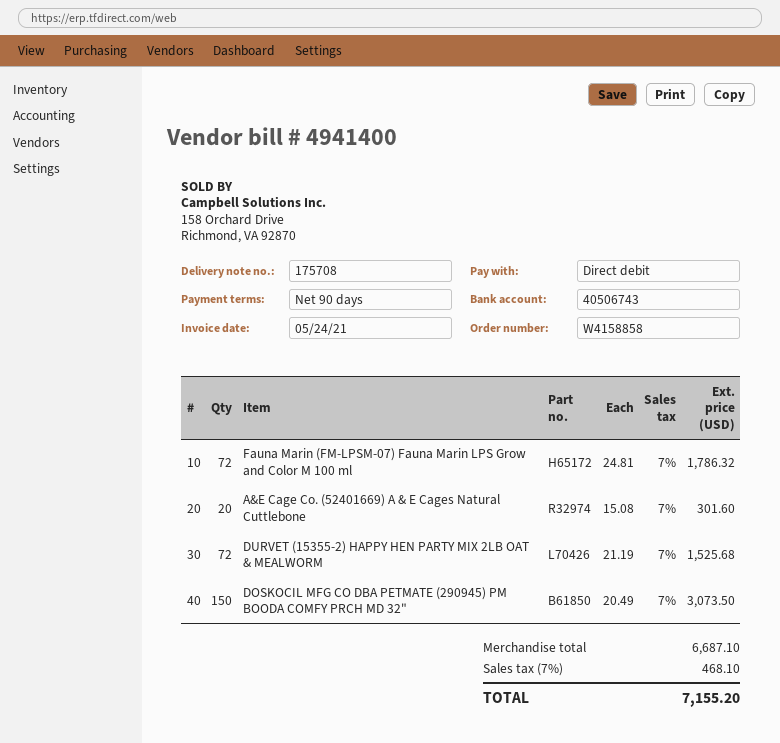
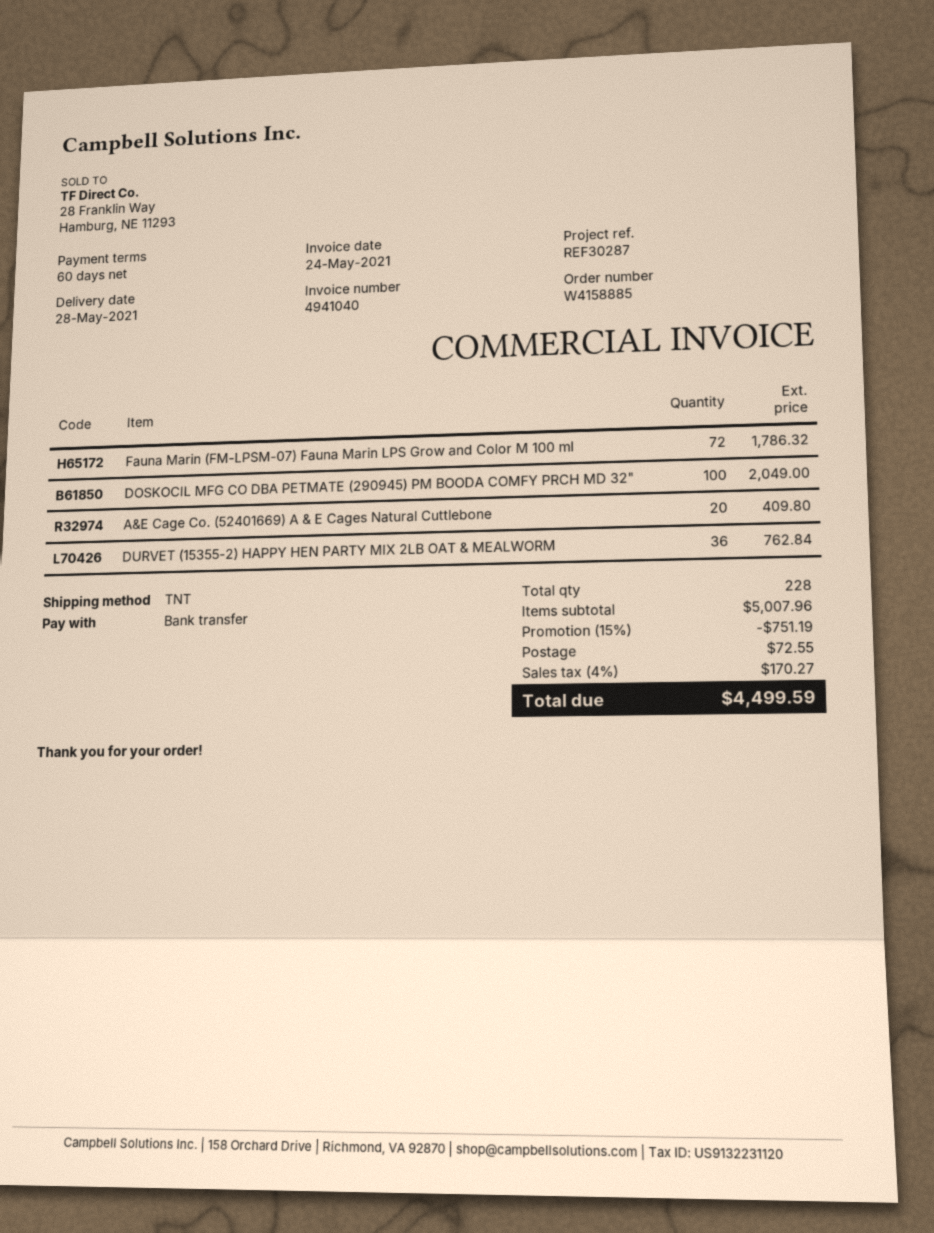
order number: W4158858 -> W4158885
invoice number: 4941400 -> 4941040
payment terms: 90 days -> 60 days
payment method: direct debit -> bank transfer
A&E Cage Co. (52401669) A & E Cages Natural Cuttlebone: 20 for 301.60 -> 20 for 409.80
DURVET (15355-2) HAPPY HEN PARTY MIX 2LB OAT & MEALWORM: 72 for 1525.68 -> 36 for 762.84
DOSKOCIL MFG CO DBA PETMATE (290945) PM BOODA COMFY PRCH MD 32": 150 for 3073.50 -> 100 for 2049.00
subtotal: 6687.10 -> 5007.96
discount: none -> 15% = 751.19
shipping: none -> 72.55
tax: 7% = 468.10 -> 4% = 170.27
total: 7155.20 -> 4499.59

